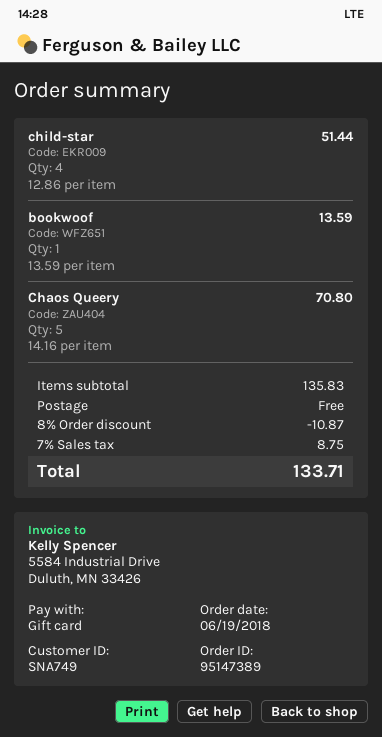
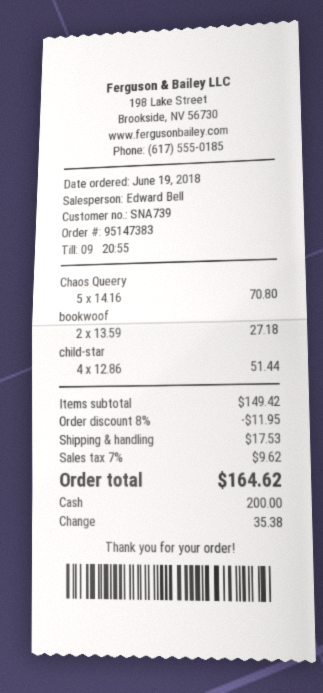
order number: 95147389 -> 95147383
customer number: SNA749 -> SNA739
payment method: gift card -> cash
bookwoof: 1 x 13.59 = 13.59 -> 2 x 13.59 = 27.18
subtotal: 135.83 -> 149.42
discount: 8% = 10.87 -> 8% = 11.95
shipping: 0.00 -> 17.53
tax: 7% = 8.75 -> 7% = 9.62
total: 133.71 -> 164.62

